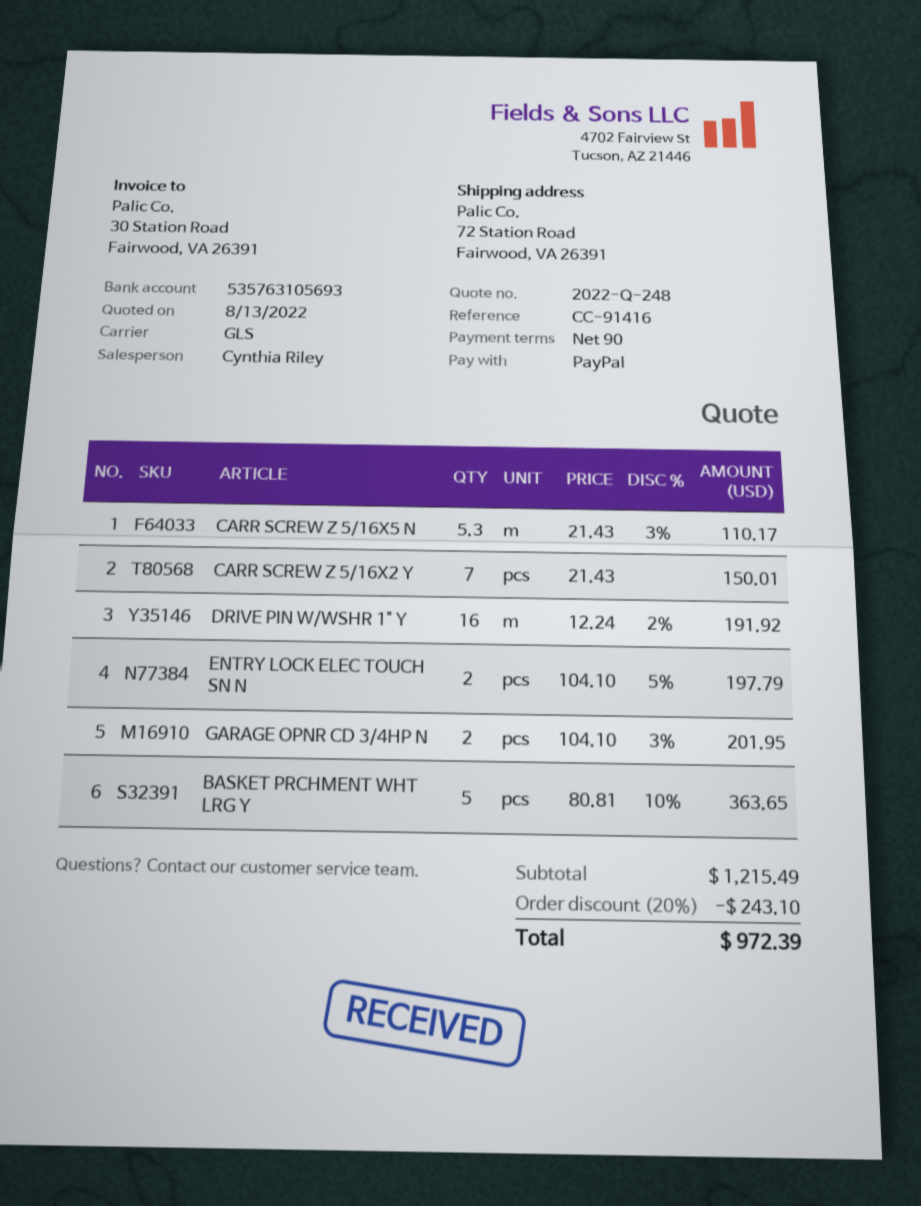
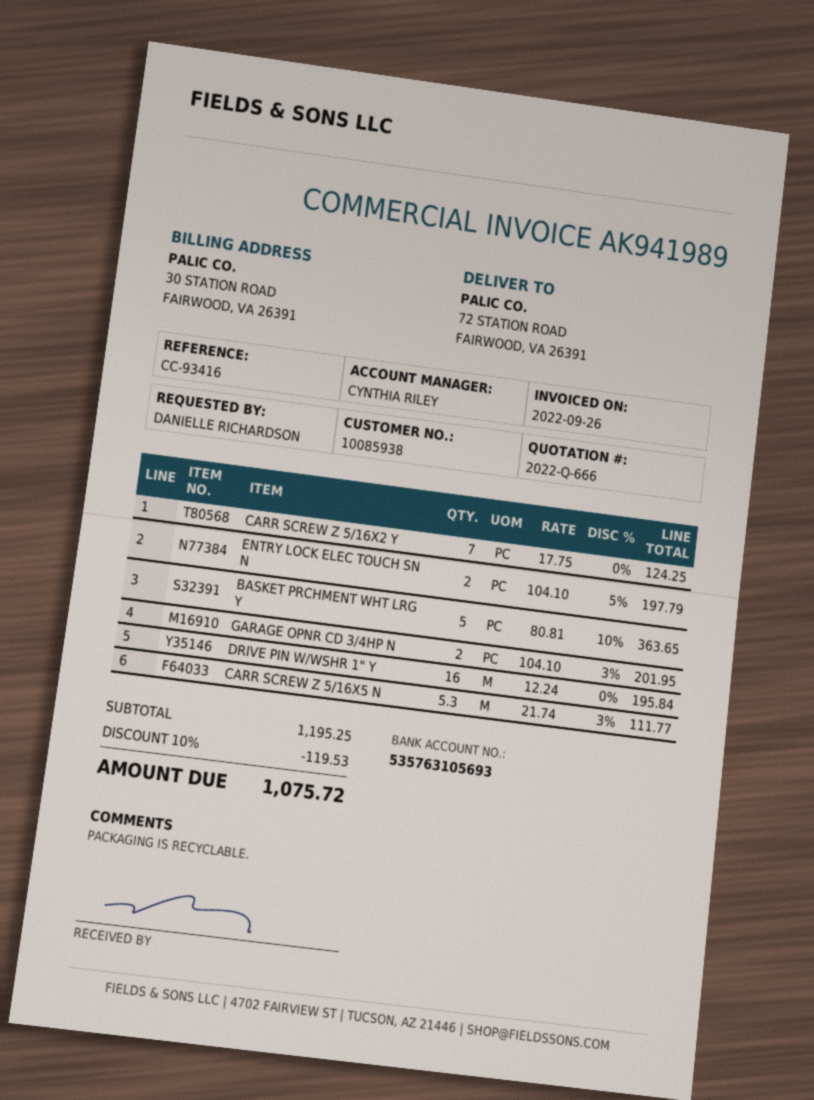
quote number: 2022-Q-248 -> 2022-Q-666
reference: CC-91416 -> CC-93416
CARR SCREW Z 5/16X5 N: 5.3 x 21.43 - 3% = 110.17 -> 5.3 x 21.74 - 3% = 111.77
CARR SCREW Z 5/16X2 Y: 7 x 21.43 = 150.01 -> 7 x 17.75 = 124.25
DRIVE PIN W/WSHR 1" Y: 16 x 12.24 - 2% = 191.92 -> 16 x 12.24 = 195.84
subtotal: 1215.49 -> 1195.25
discount: 20% = 243.10 -> 10% = 119.53
total: 972.39 -> 1075.72

